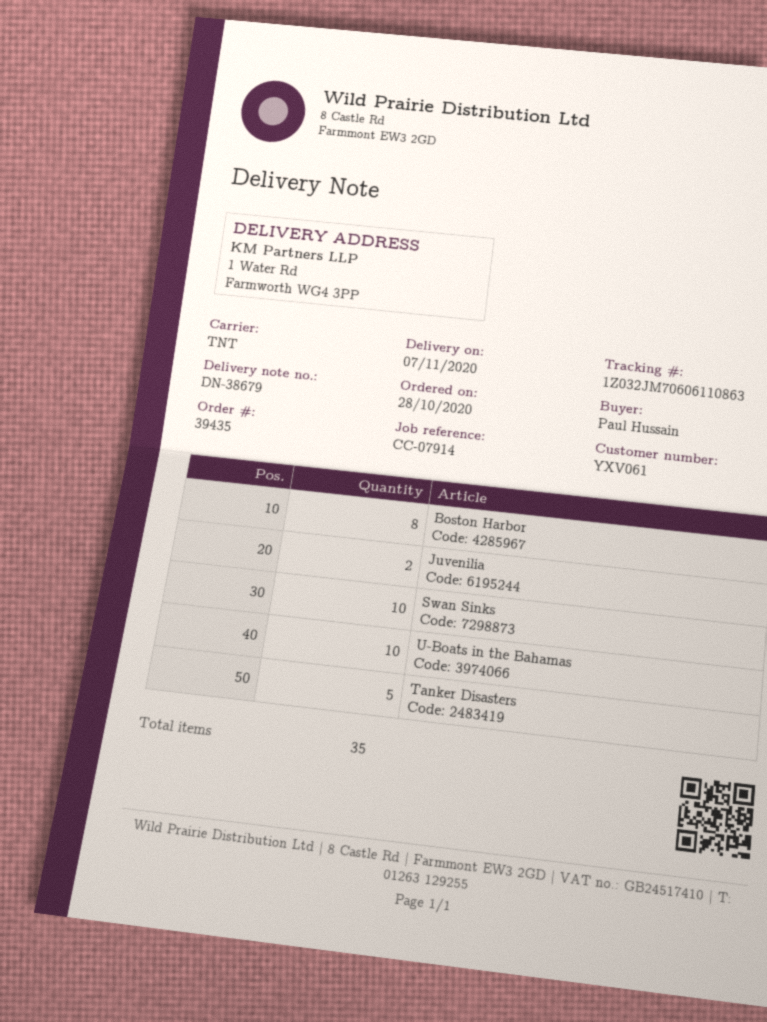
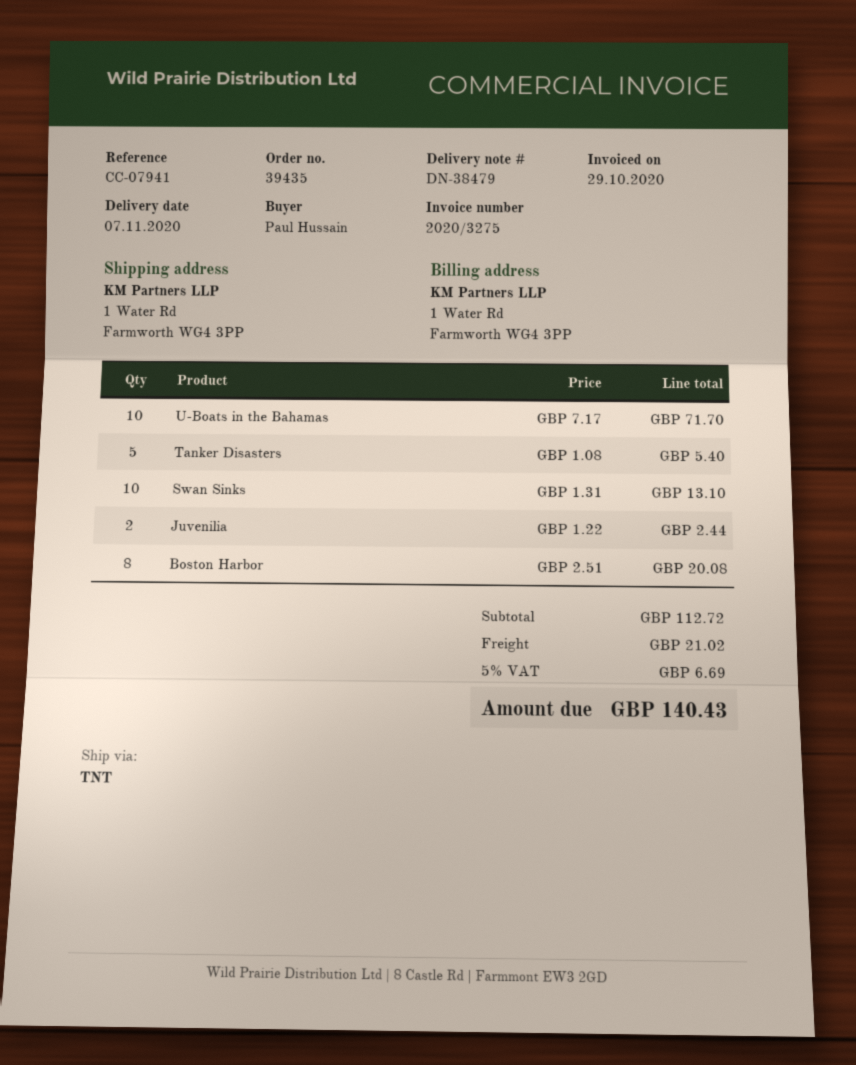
delivery note number: DN-38679 -> DN-38479
reference: CC-07914 -> CC-07941

